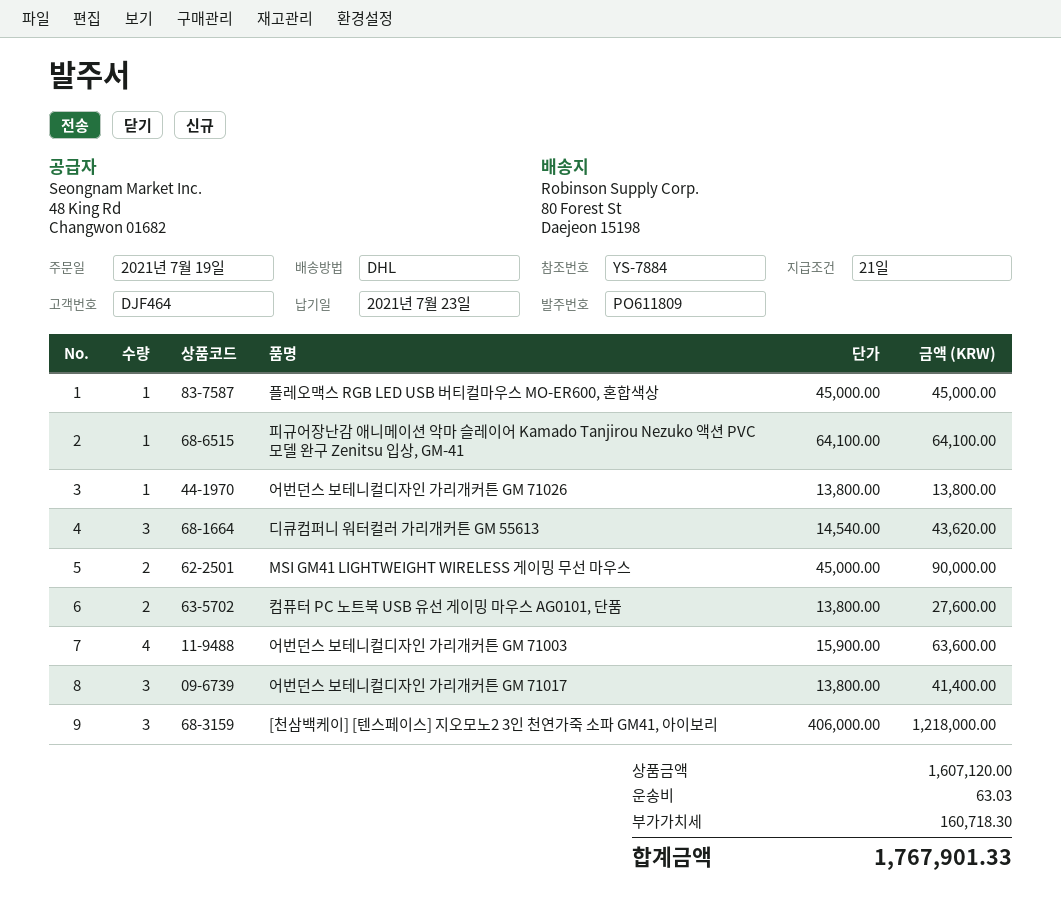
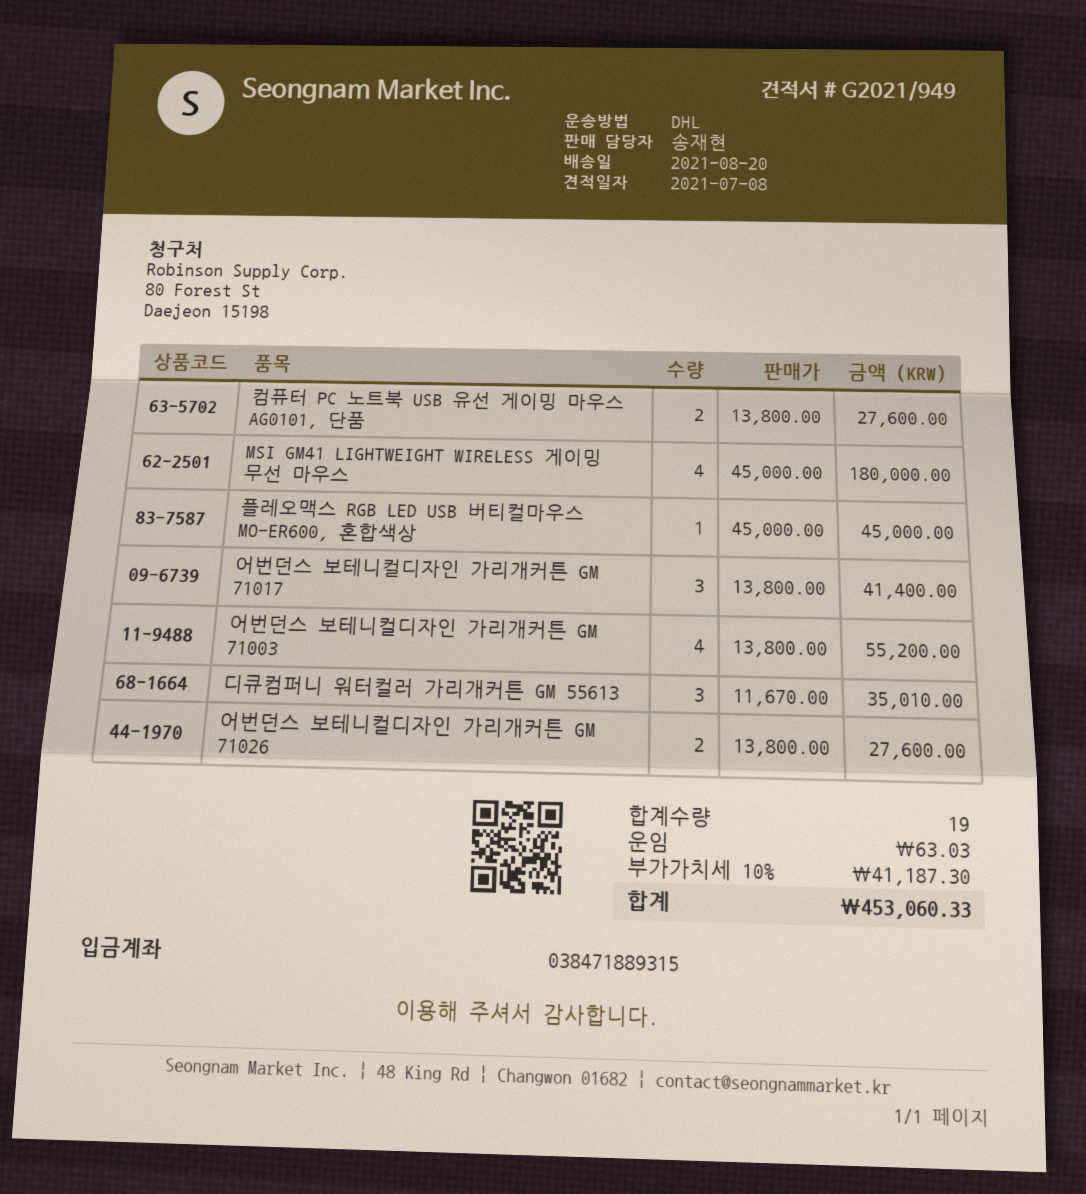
delivery date: 2021-07-23 -> 2021-08-20
피규어장난감 애니메이션 악마 슬레이어 Kamado Tanjirou Nezuko 액션 PVC 모델 완구 Zenitsu 입상, GM-41: 1 x 64100.00 = 64100.00 -> none
어번던스 보테니컬디자인 가리개커튼 GM 71026: 1 x 13800.00 = 13800.00 -> 2 x 13800.00 = 27600.00
디큐컴퍼니 워터컬러 가리개커튼 GM 55613: 3 x 14540.00 = 43620.00 -> 3 x 11670.00 = 35010.00
MSI GM41 LIGHTWEIGHT WIRELESS 게이밍 무선 마우스: 2 x 45000.00 = 90000.00 -> 4 x 45000.00 = 180000.00
어번던스 보테니컬디자인 가리개커튼 GM 71003: 4 x 15900.00 = 63600.00 -> 4 x 13800.00 = 55200.00
[천삼백케이] [텐스페이스] 지오모노2 3인 천연가죽 소파 GM41, 아이보리: 3 x 406000.00 = 1218000.00 -> none
tax: 160718.30 -> 41187.30
total: 1767901.33 -> 453060.33

